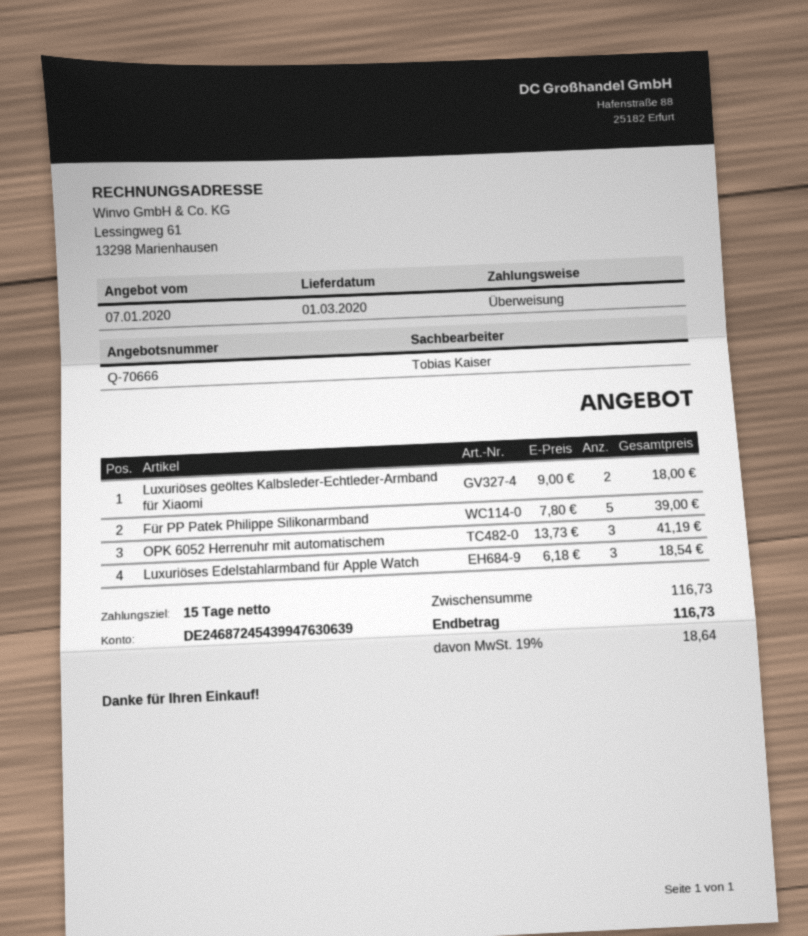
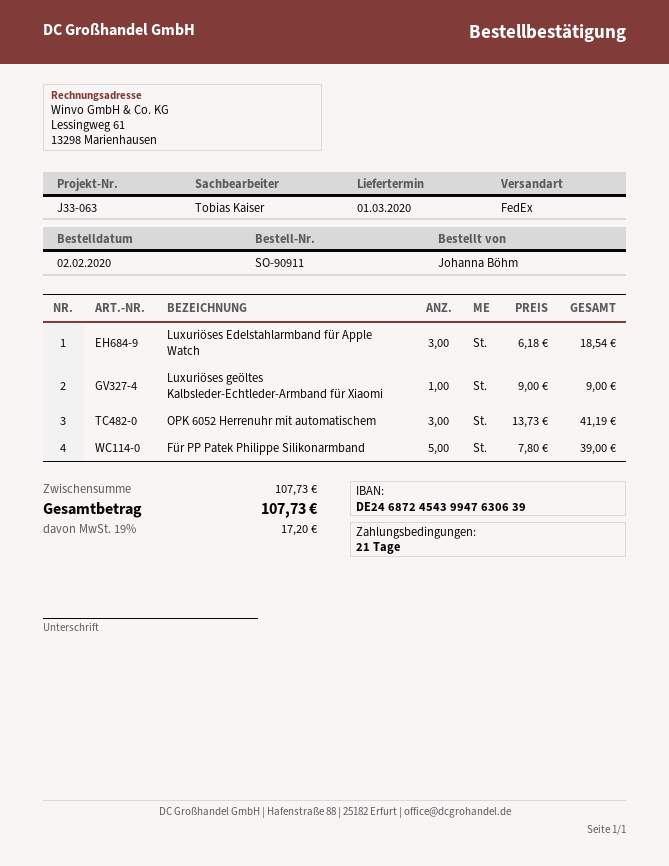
payment terms: 15 days -> 21 days
Luxuriöses geöltes Kalbsleder-Echtleder-Armband für Xiaomi: 2 x 9.00 = 18.00 -> 1 x 9.00 = 9.00
subtotal: 116.73 -> 107.73
tax: 19% = 18.64 -> 19% = 17.20
total: 116.73 -> 107.73

